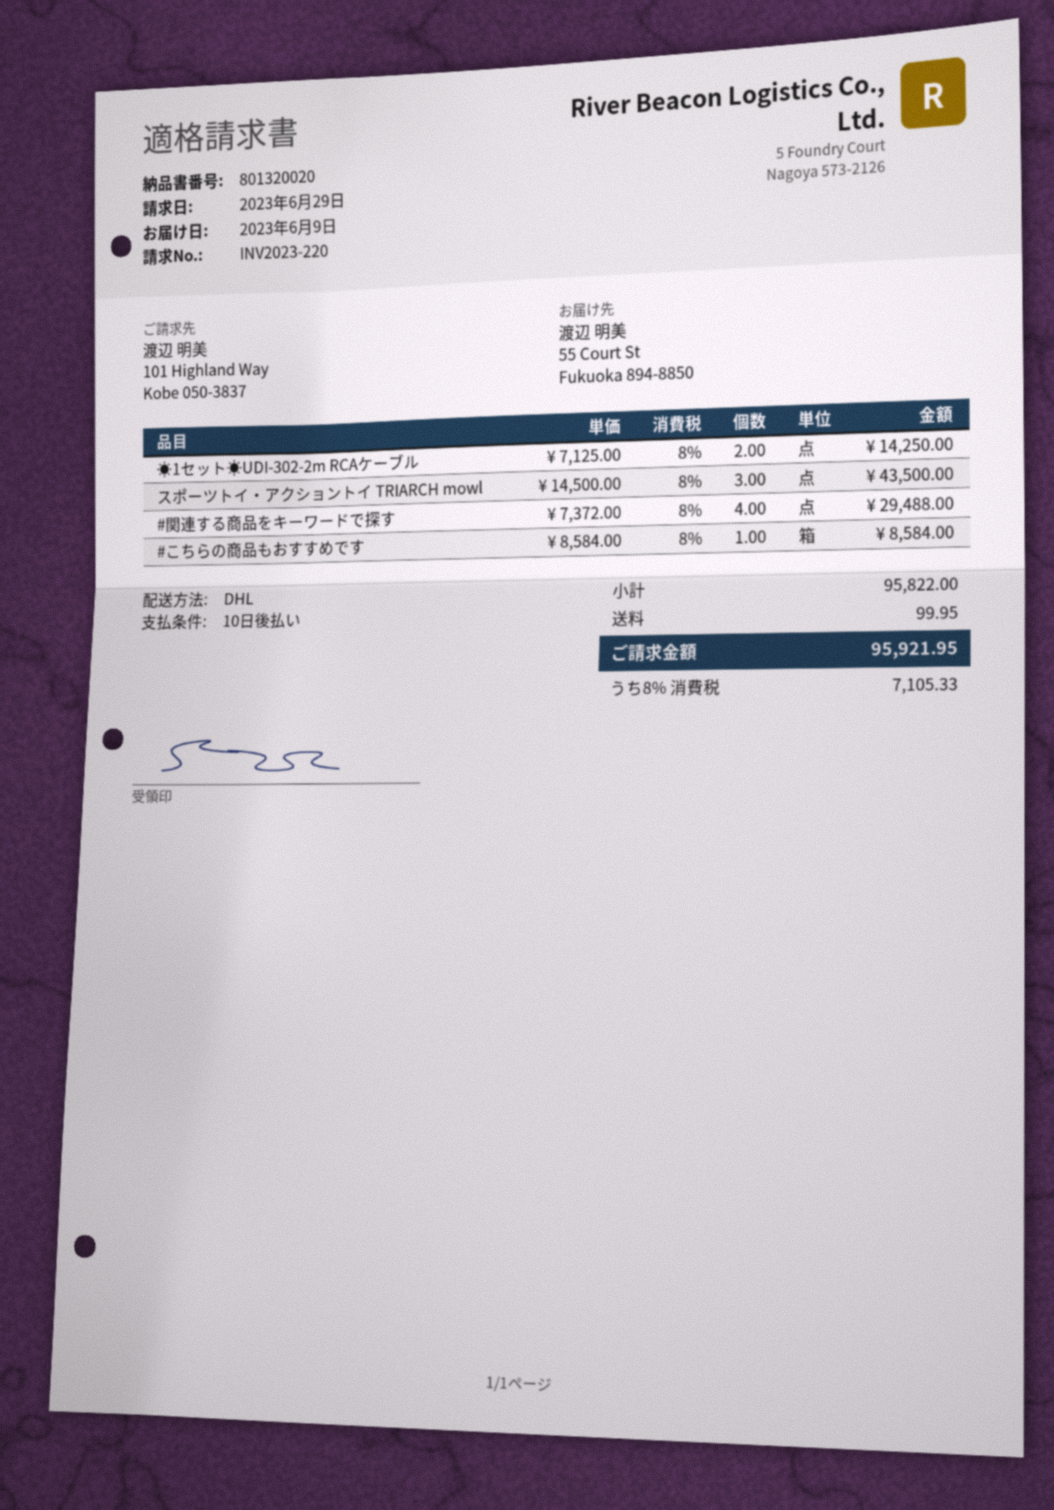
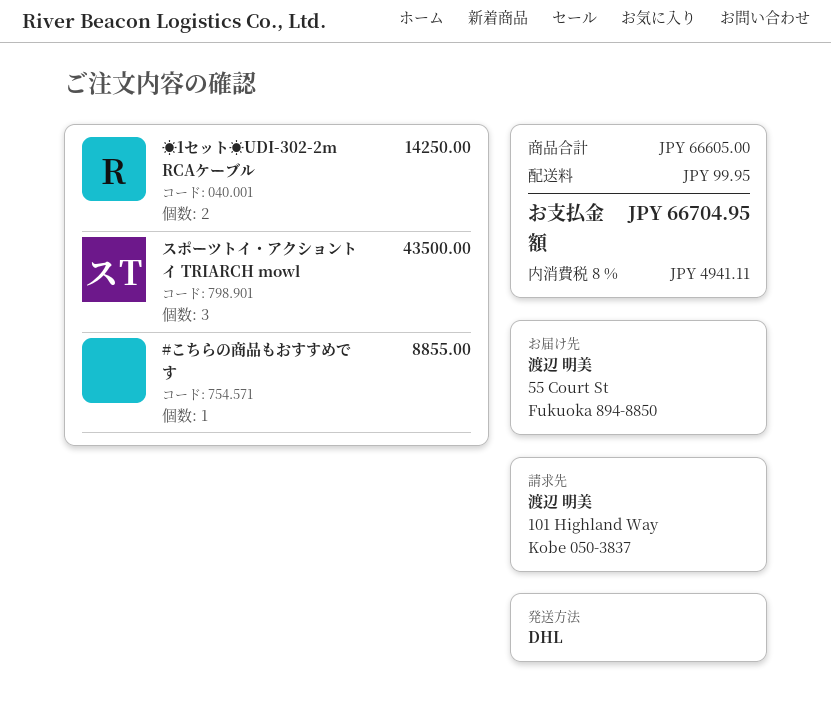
#関連する商品をキーワードで探す: 4 for 29488.00 -> none
#こちらの商品もおすすめです: 1 for 8584.00 -> 1 for 8855.00
subtotal: 95822.00 -> 66605.00
tax: 8% = 7105.33 -> 8% = 4941.11
total: 95921.95 -> 66704.95

